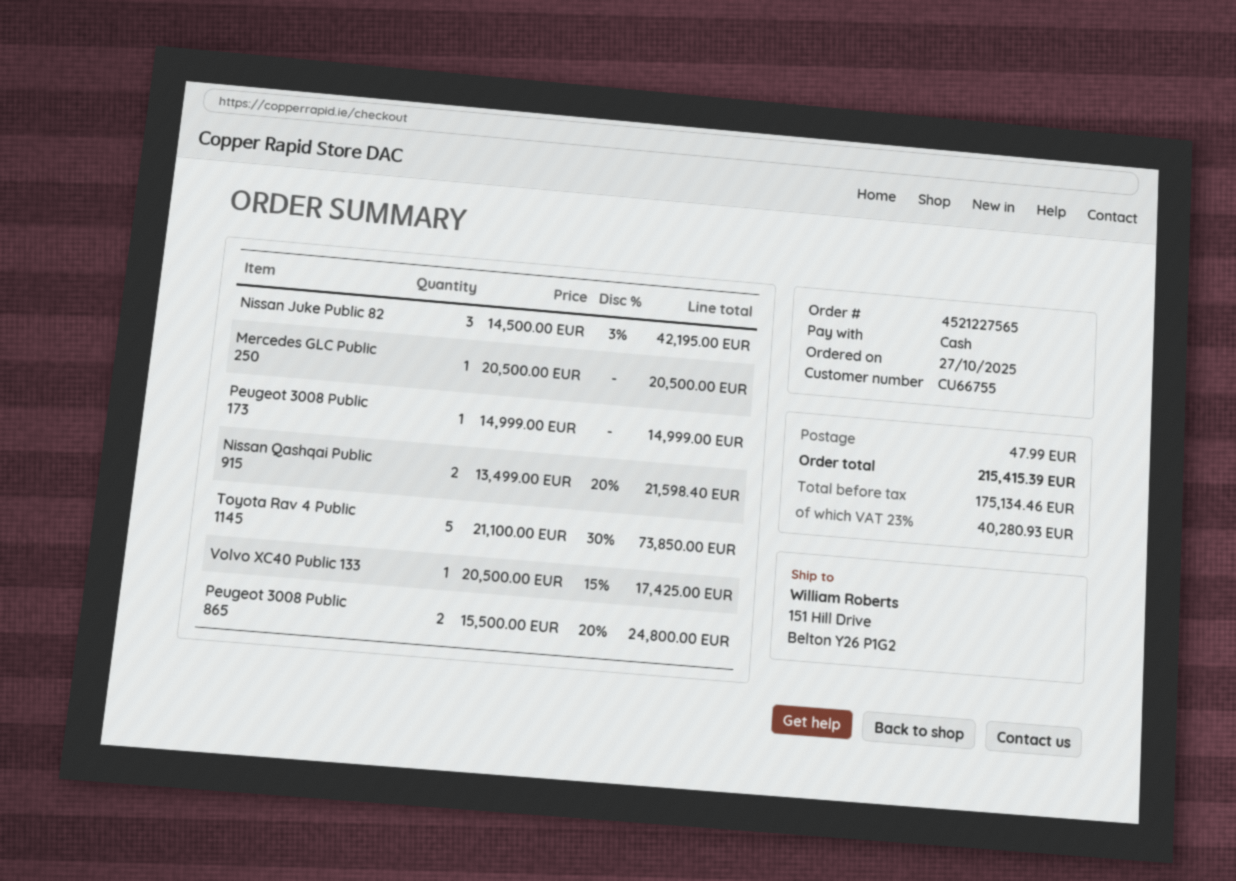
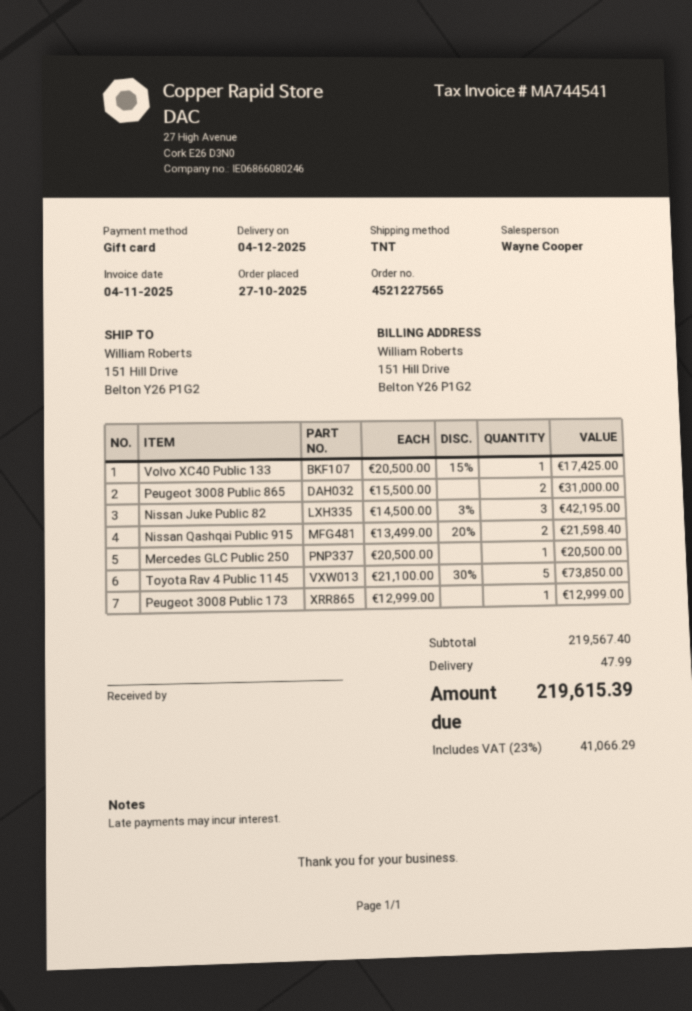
payment method: cash -> gift card
Peugeot 3008 Public 173: 1 x 14999.00 = 14999.00 -> 1 x 12999.00 = 12999.00
Peugeot 3008 Public 865: 2 x 15500.00 - 20% = 24800.00 -> 2 x 15500.00 = 31000.00
tax: 23% = 40280.93 -> 23% = 41066.29
total: 215415.39 -> 219615.39

